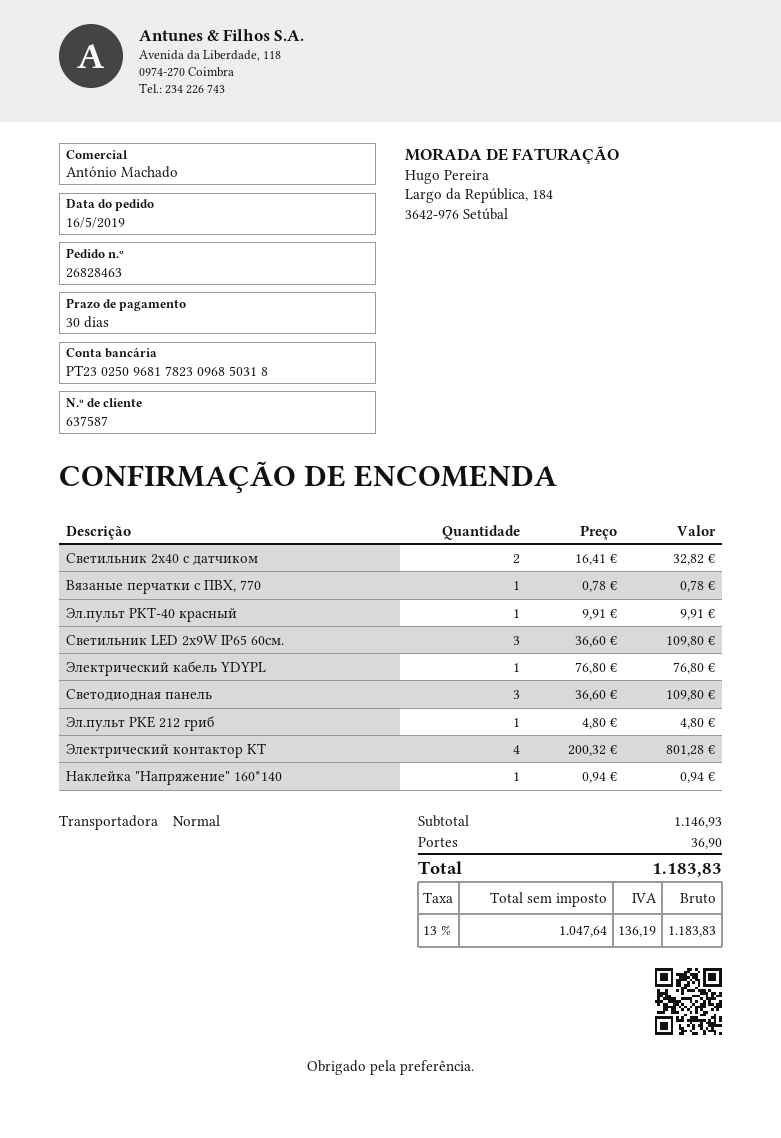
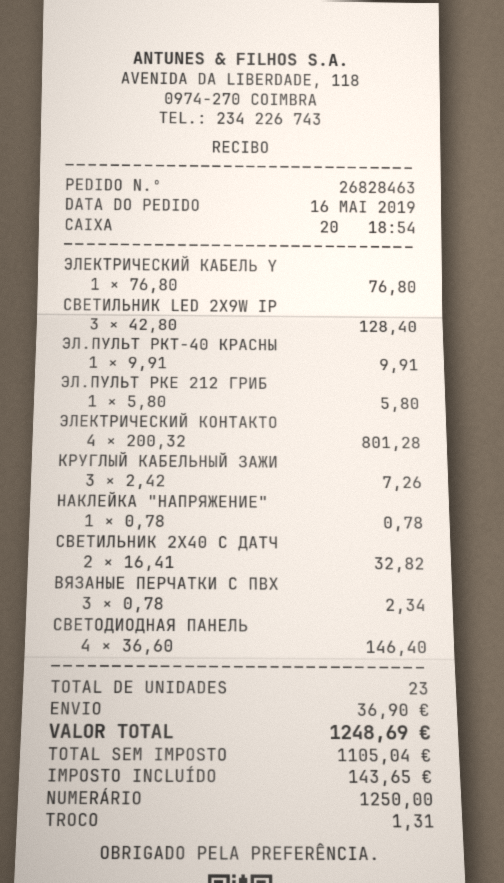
Вязаные перчатки с ПВХ, 770: 1 x 0.78 = 0.78 -> 3 x 0.78 = 2.34
Светильник LED 2x9W IP65 60см.: 3 x 36.60 = 109.80 -> 3 x 42.80 = 128.40
Светодиодная панель: 3 x 36.60 = 109.80 -> 4 x 36.60 = 146.40
Эл.пульт PKE 212 гриб: 1 x 4.80 = 4.80 -> 1 x 5.80 = 5.80
Наклейка "Напряжение" 160*140: 1 x 0.94 = 0.94 -> 1 x 0.78 = 0.78
КРУГЛЫЙ КАБЕЛЬНЫЙ ЗАЖИ: none -> 3 x 2.42 = 7.26
net: 1047.64 -> 1105.04
tax: 136.19 -> 143.65
total: 1183.83 -> 1248.69

